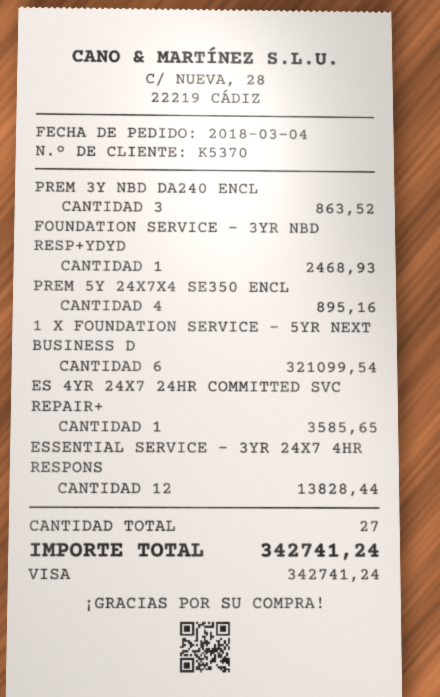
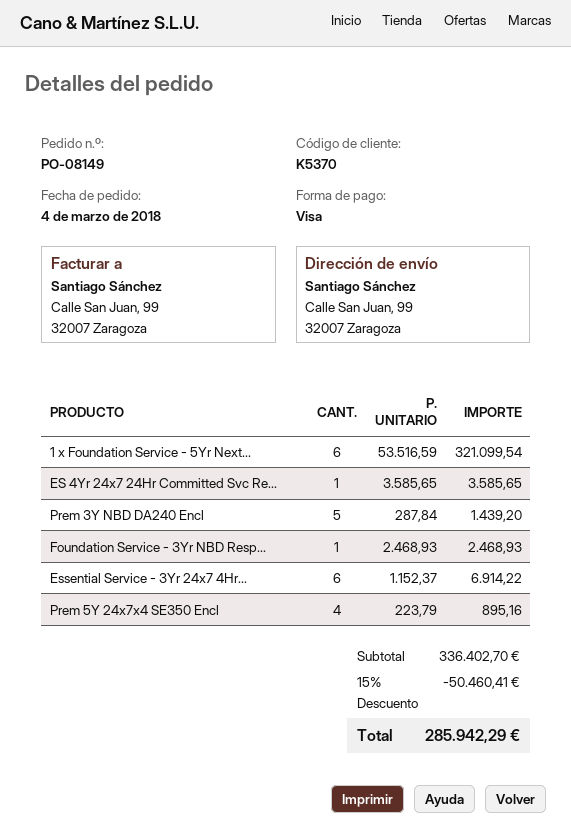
PREM 3Y NBD DA240 ENCL: 3 for 863.52 -> 5 for 1439.20
ESSENTIAL SERVICE - 3YR 24X7 4HR RESPONS: 12 for 13828.44 -> 6 for 6914.22
discount: none -> 15% = 50460.41
total: 342741.24 -> 285942.29

